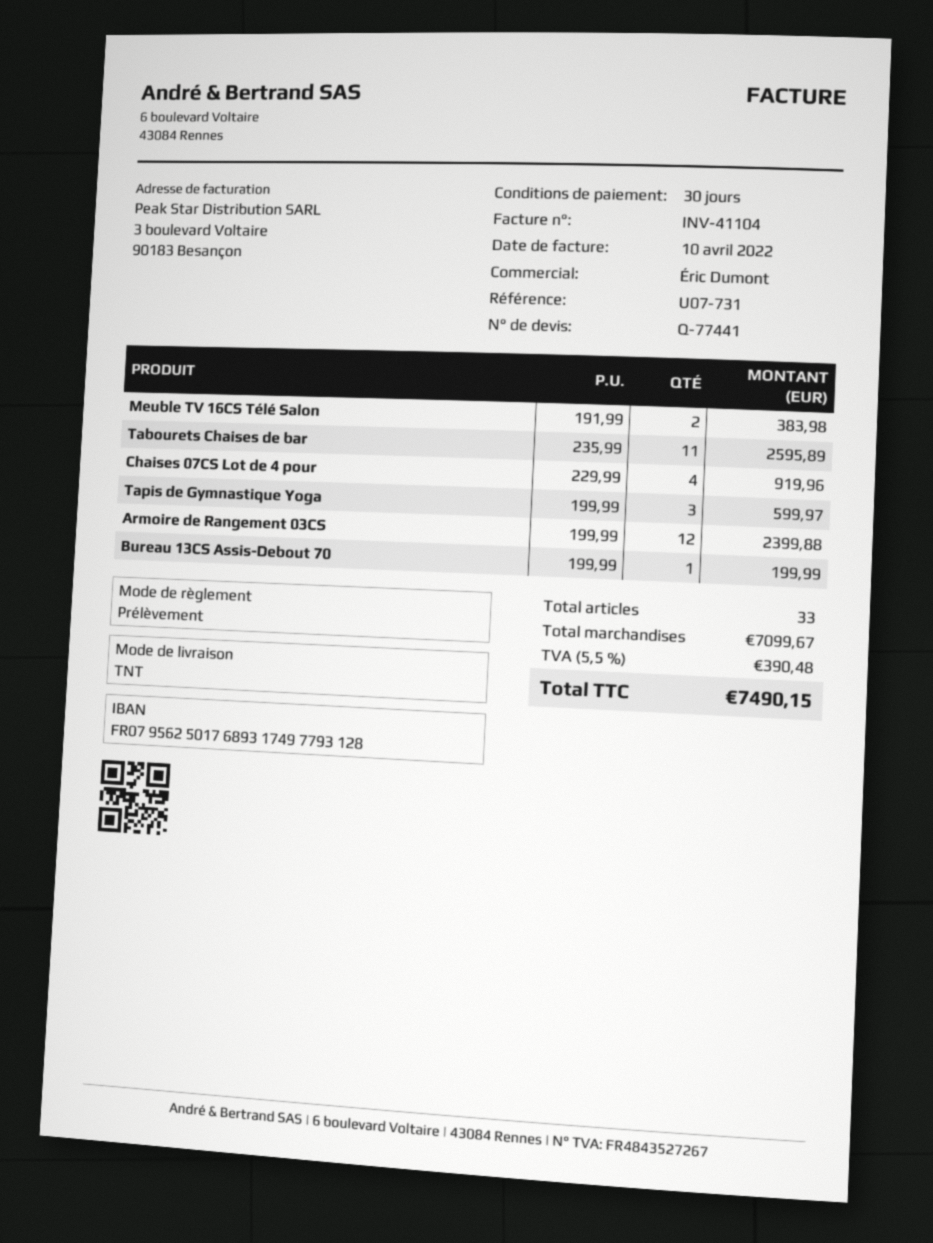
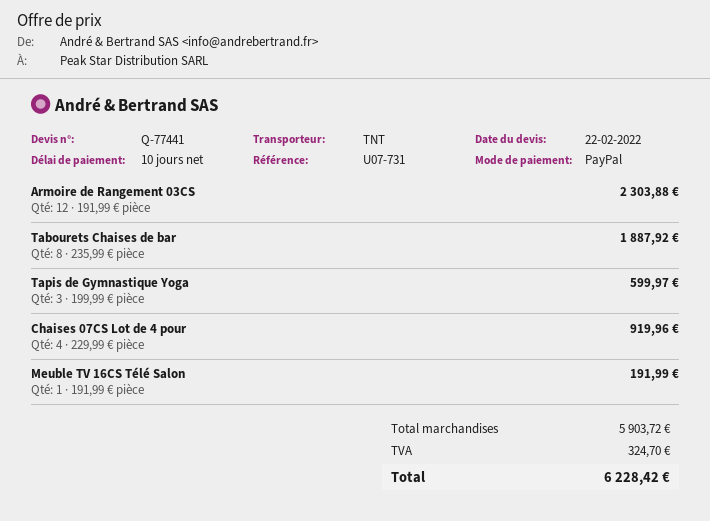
payment terms: 30 days -> 10 days
payment method: direct debit -> PayPal
Meuble TV 16CS Télé Salon: 2 x 191.99 = 383.98 -> 1 x 191.99 = 191.99
Tabourets Chaises de bar: 11 x 235.99 = 2595.89 -> 8 x 235.99 = 1887.92
Armoire de Rangement 03CS: 12 x 199.99 = 2399.88 -> 12 x 191.99 = 2303.88
Bureau 13CS Assis-Debout 70: 1 x 199.99 = 199.99 -> none
subtotal: 7099.67 -> 5903.72
tax: 390.48 -> 324.70
total: 7490.15 -> 6228.42

